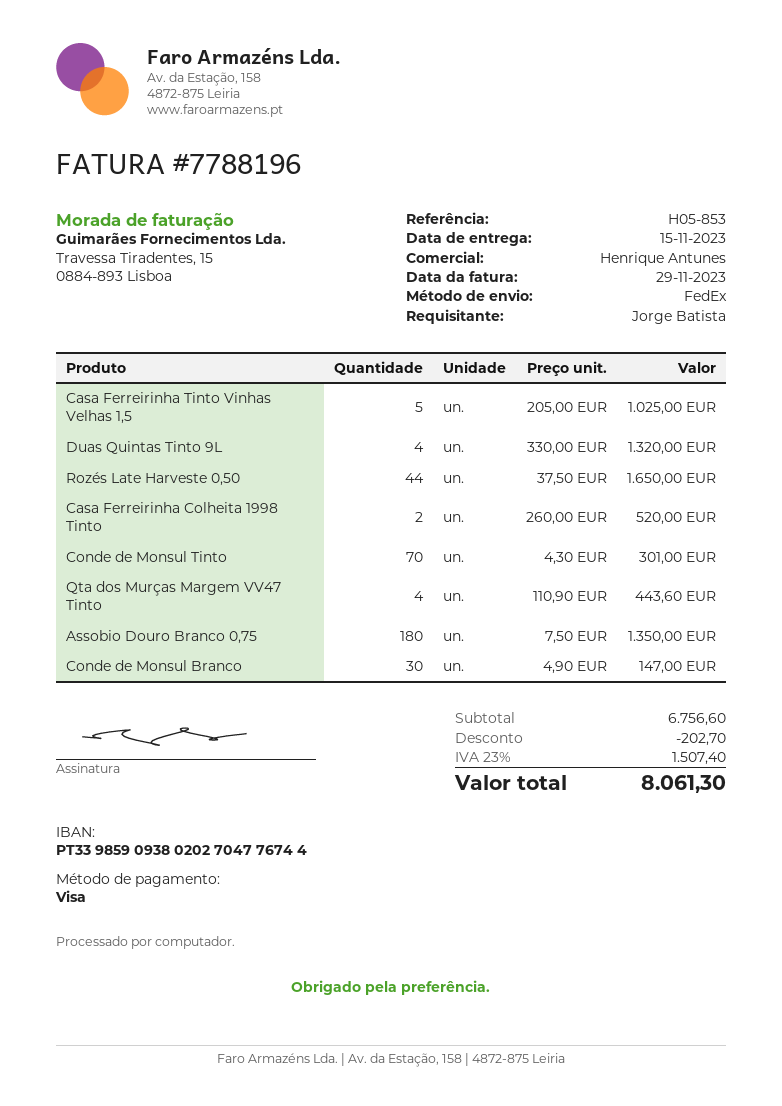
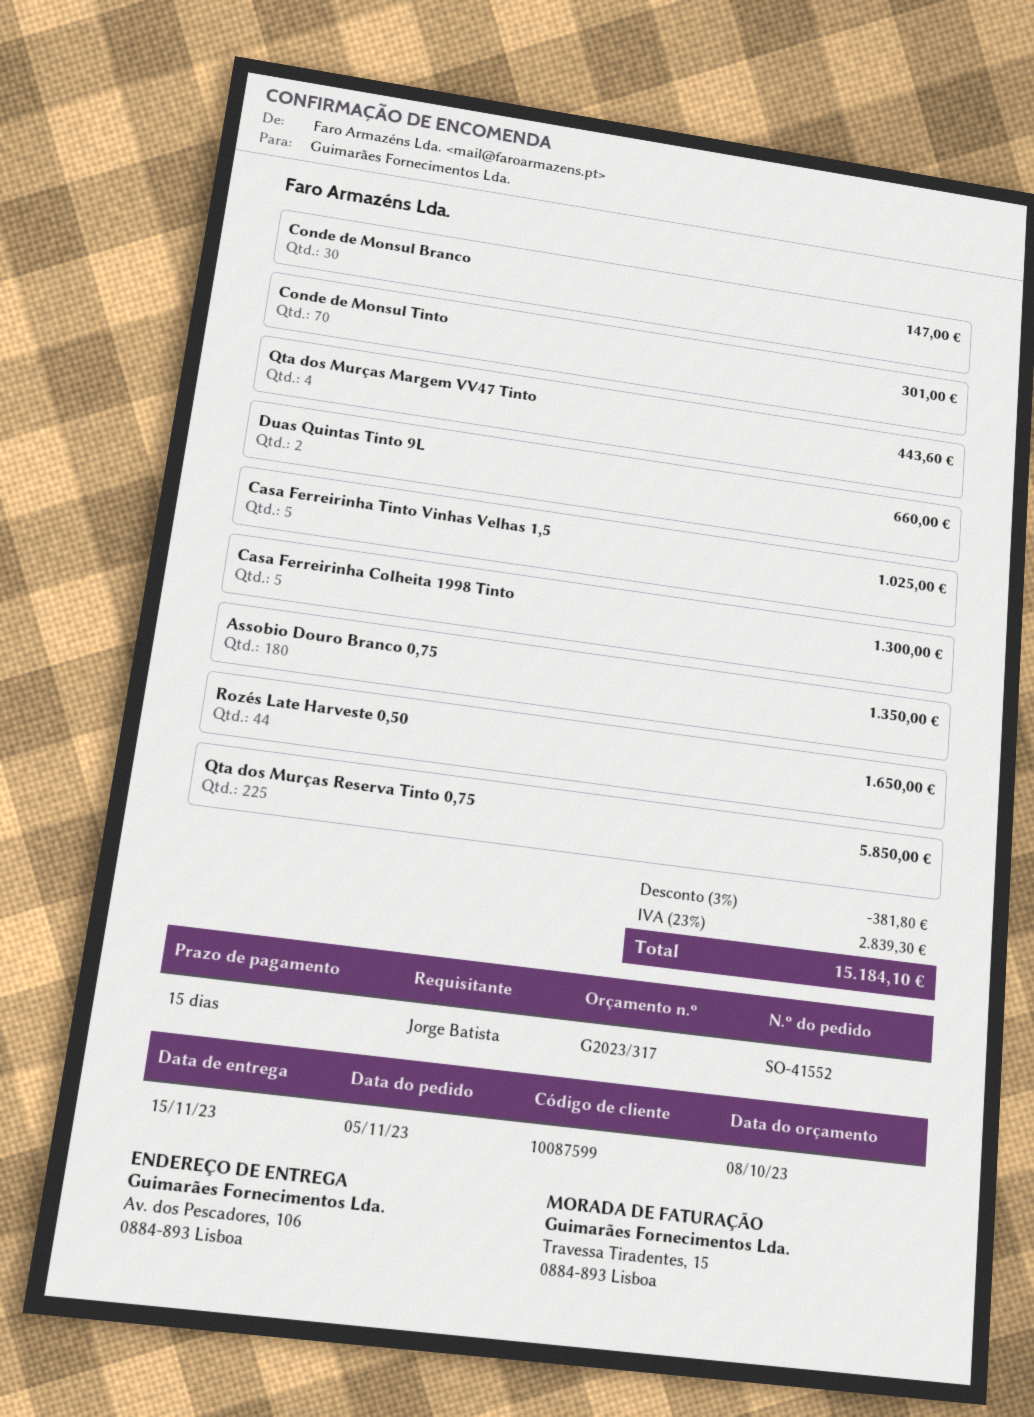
Duas Quintas Tinto 9L: 4 for 1320.00 -> 2 for 660.00
Casa Ferreirinha Colheita 1998 Tinto: 2 for 520.00 -> 5 for 1300.00
Qta dos Murças Reserva Tinto 0,75: none -> 225 for 5850.00
discount: 202.70 -> 381.80
tax: 23% = 1507.40 -> 23% = 2839.30
total: 8061.30 -> 15184.10

